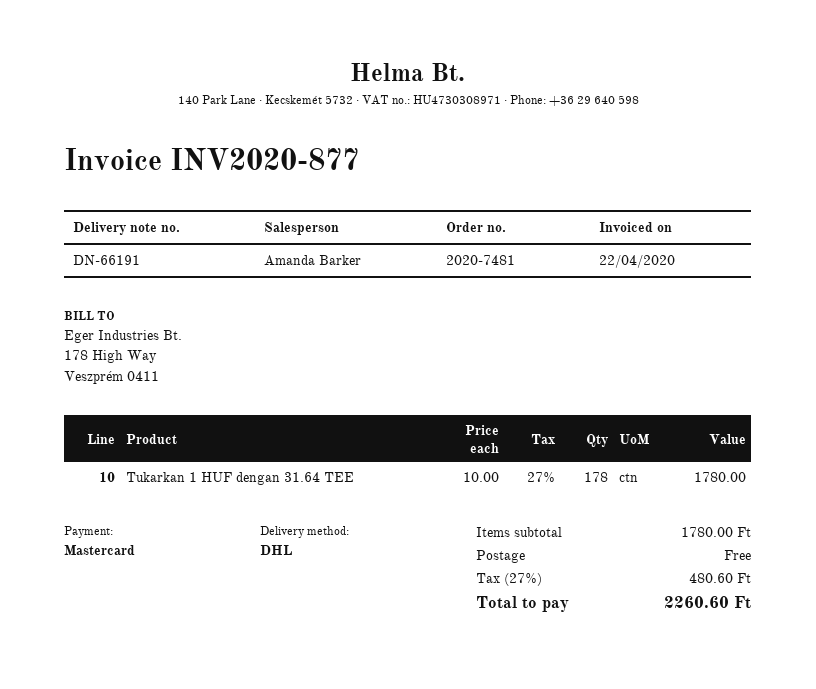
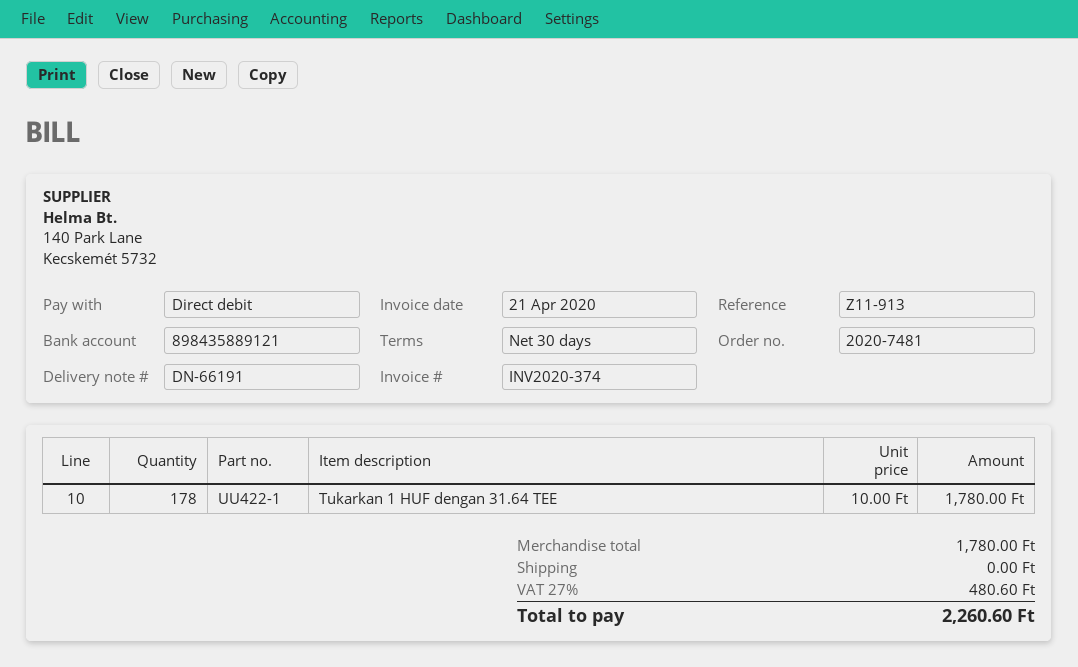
invoice number: INV2020-877 -> INV2020-374
invoice date: 2020-04-22 -> 2020-04-21
payment method: Mastercard -> direct debit

